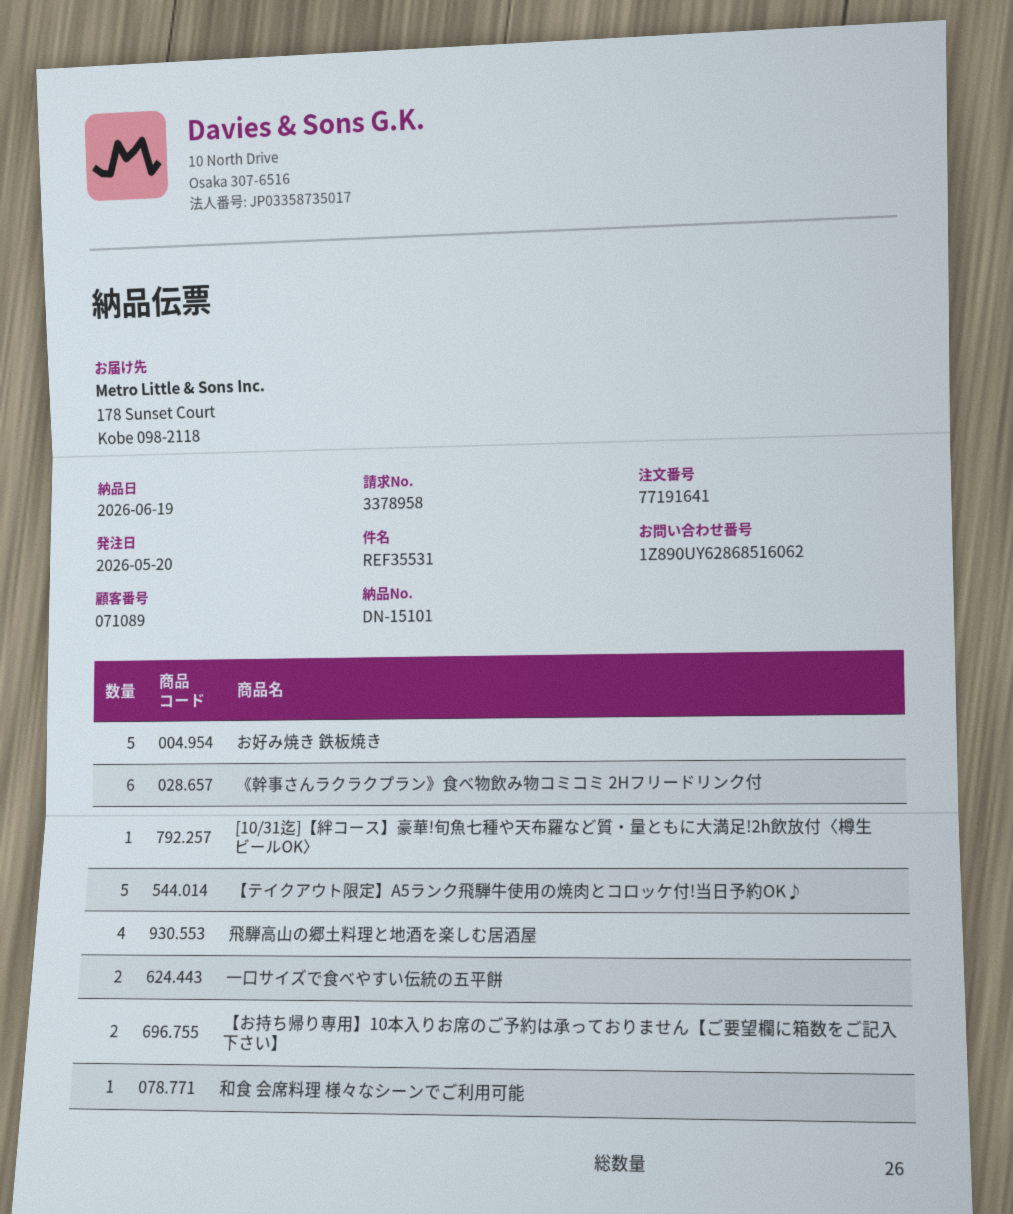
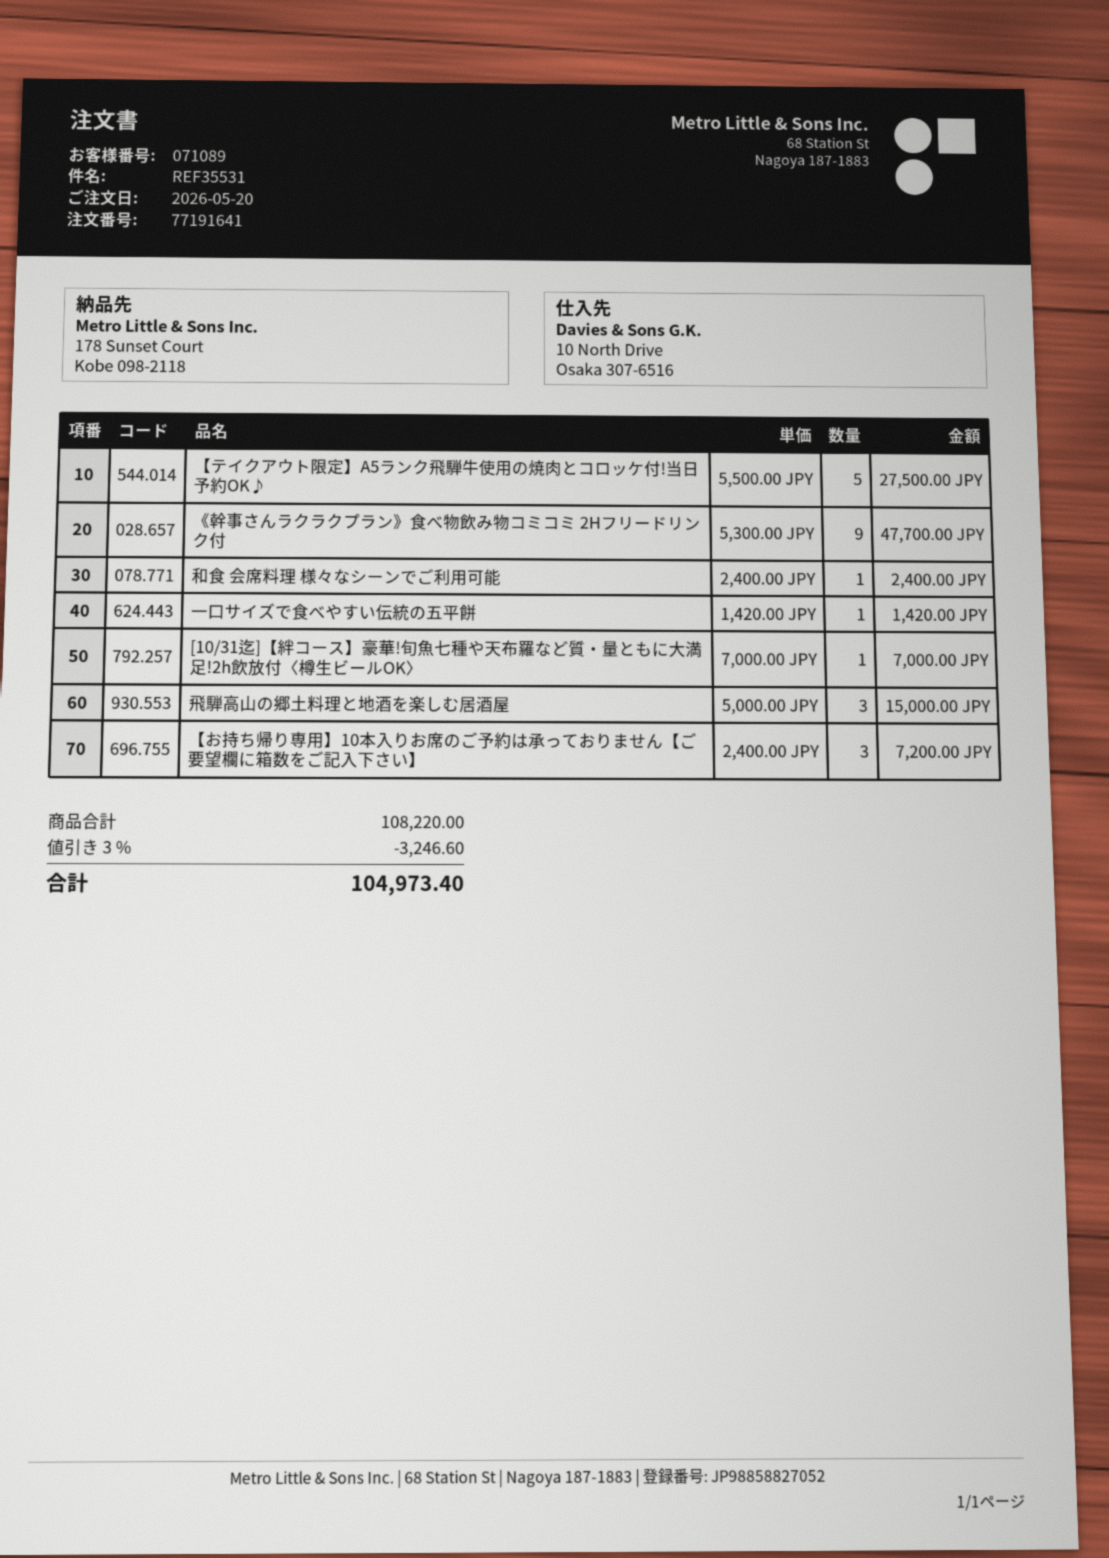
お好み焼き 鉄板焼き: 5 -> none
《幹事さんラクラクプラン》食べ物飲み物コミコミ 2Hフリードリンク付: 6 -> 9
飛騨高山の郷土料理と地酒を楽しむ居酒屋: 4 -> 3
一口サイズで食べやすい伝統の五平餅: 2 -> 1
【お持ち帰り専用】10本入りお席のご予約は承っておりません【ご要望欄に箱数をご記入下さい】: 2 -> 3

